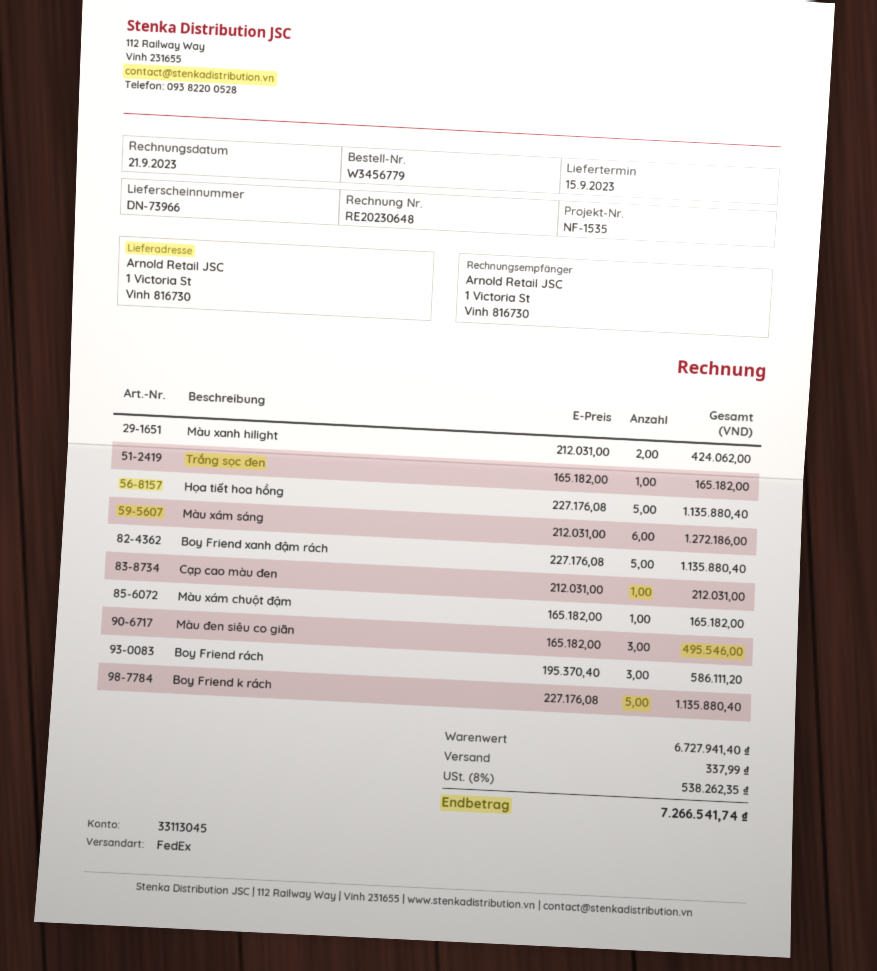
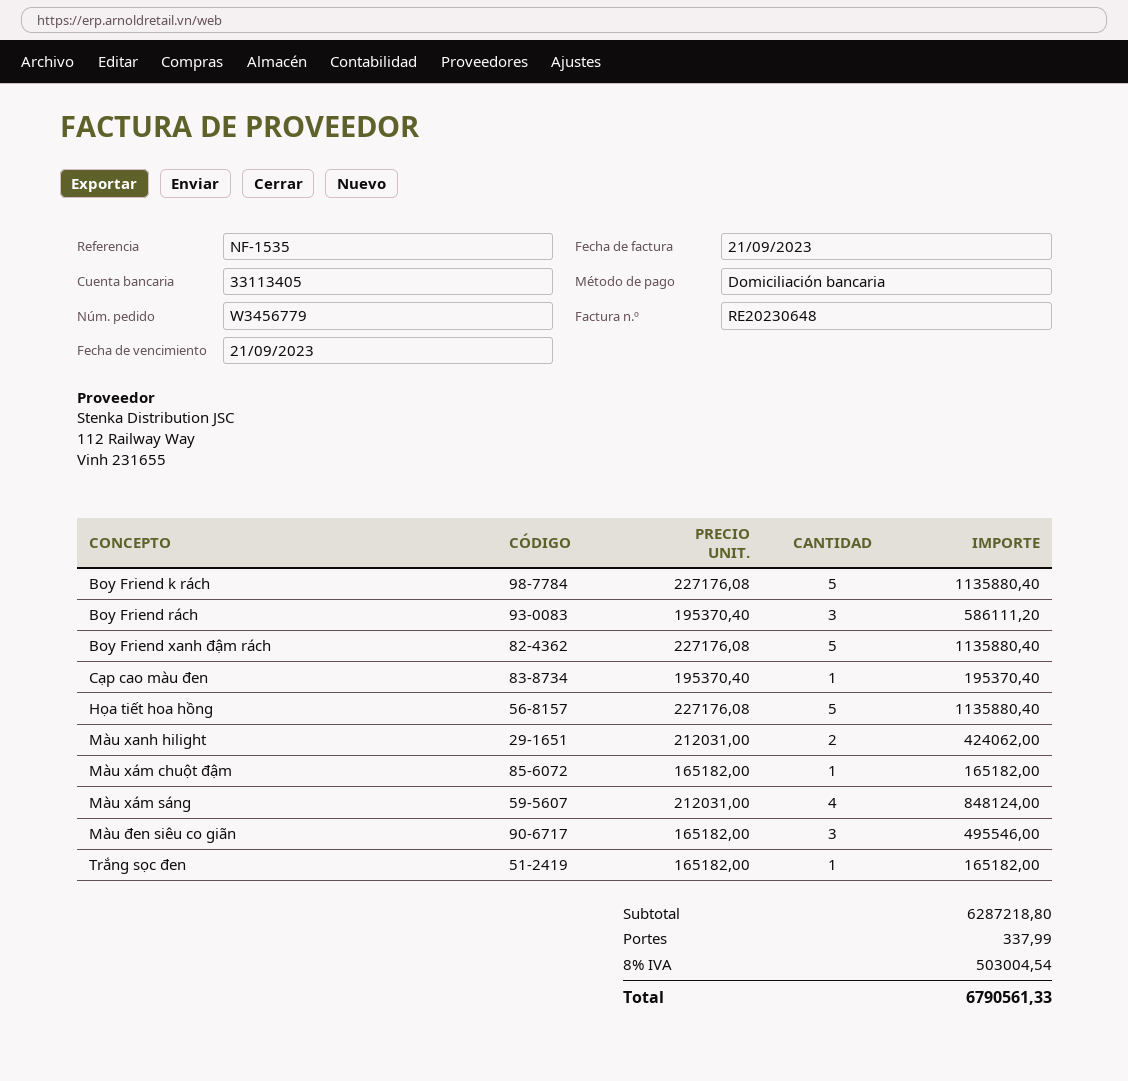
bank account: 33113045 -> 33113405
Màu xám sáng: 6 x 212031.00 = 1272186.00 -> 4 x 212031.00 = 848124.00
Cạp cao màu đen: 1 x 212031.00 = 212031.00 -> 1 x 195370.40 = 195370.40
subtotal: 6727941.40 -> 6287218.80
tax: 8% = 538262.35 -> 8% = 503004.54
total: 7266541.74 -> 6790561.33

